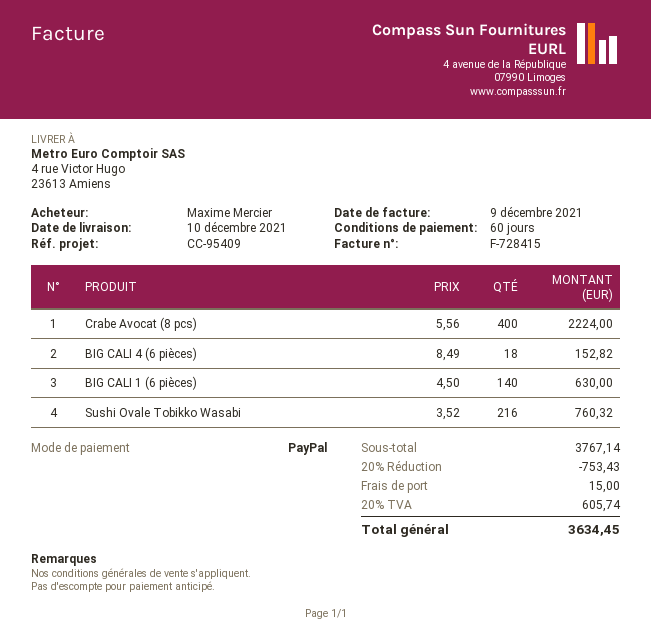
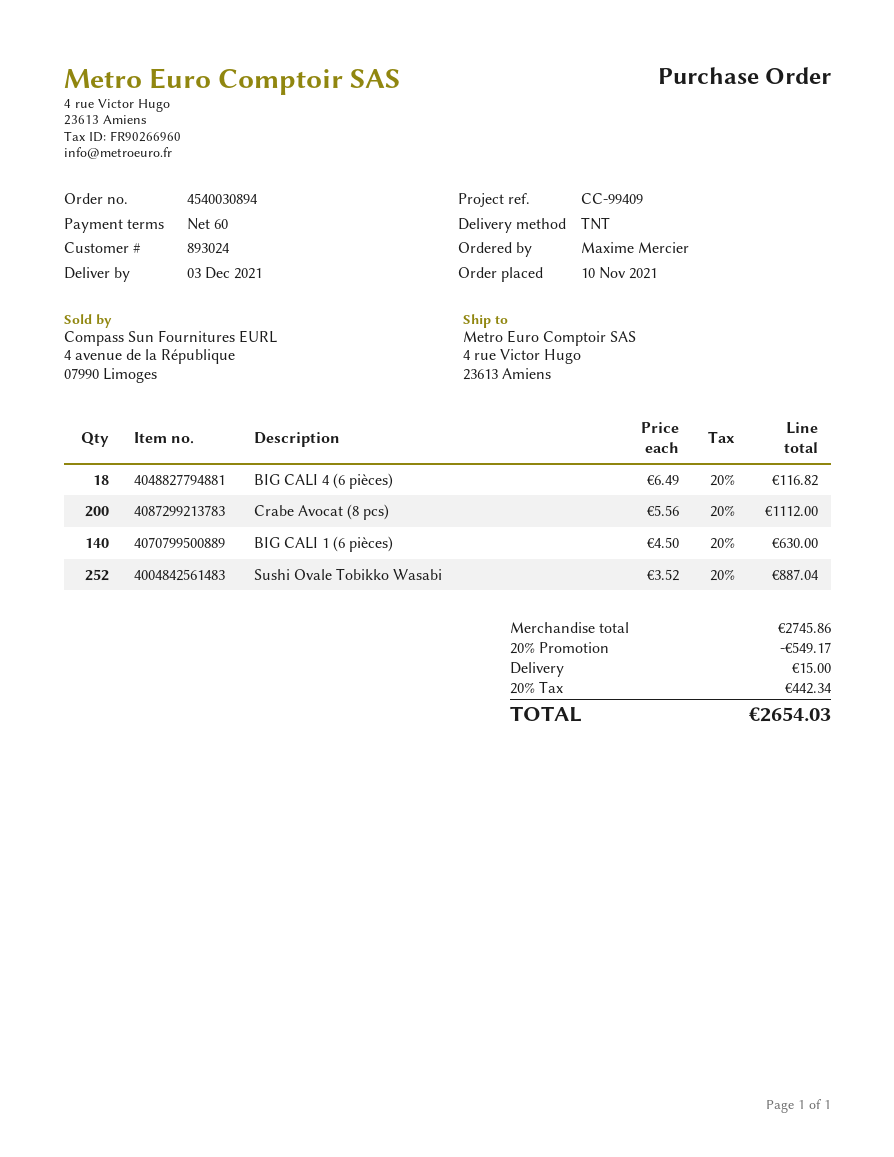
delivery date: 2021-12-10 -> 2021-12-03
reference: CC-95409 -> CC-99409
Crabe Avocat (8 pcs): 400 x 5.56 = 2224.00 -> 200 x 5.56 = 1112.00
BIG CALI 4 (6 pièces): 18 x 8.49 = 152.82 -> 18 x 6.49 = 116.82
Sushi Ovale Tobikko Wasabi: 216 x 3.52 = 760.32 -> 252 x 3.52 = 887.04
subtotal: 3767.14 -> 2745.86
discount: 20% = 753.43 -> 20% = 549.17
tax: 20% = 605.74 -> 20% = 442.34
total: 3634.45 -> 2654.03

